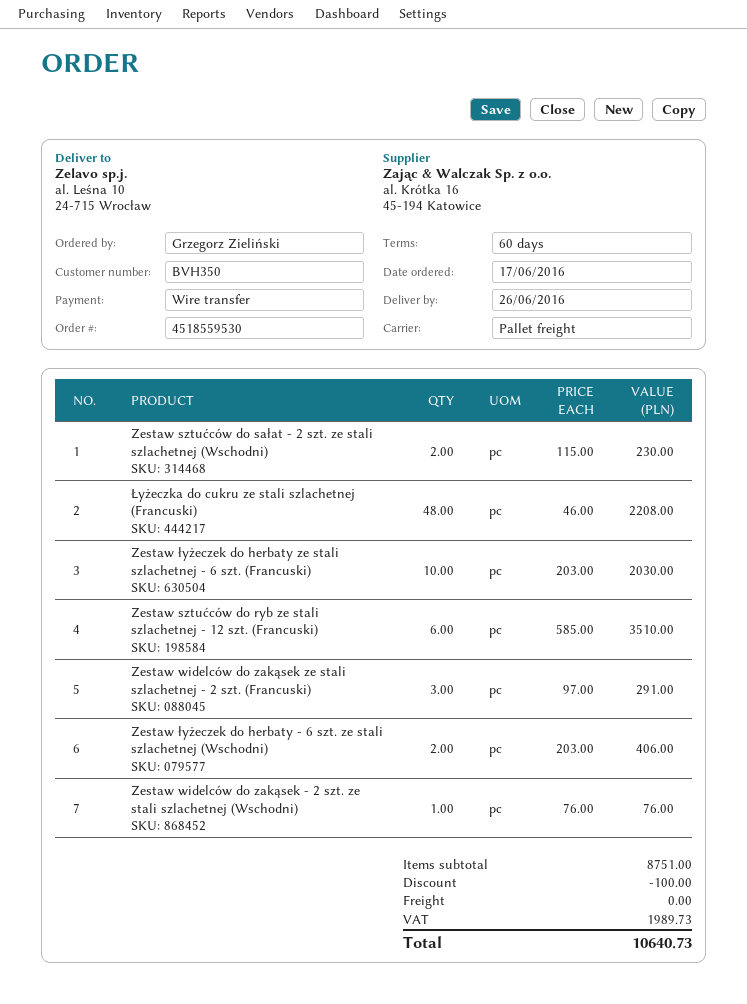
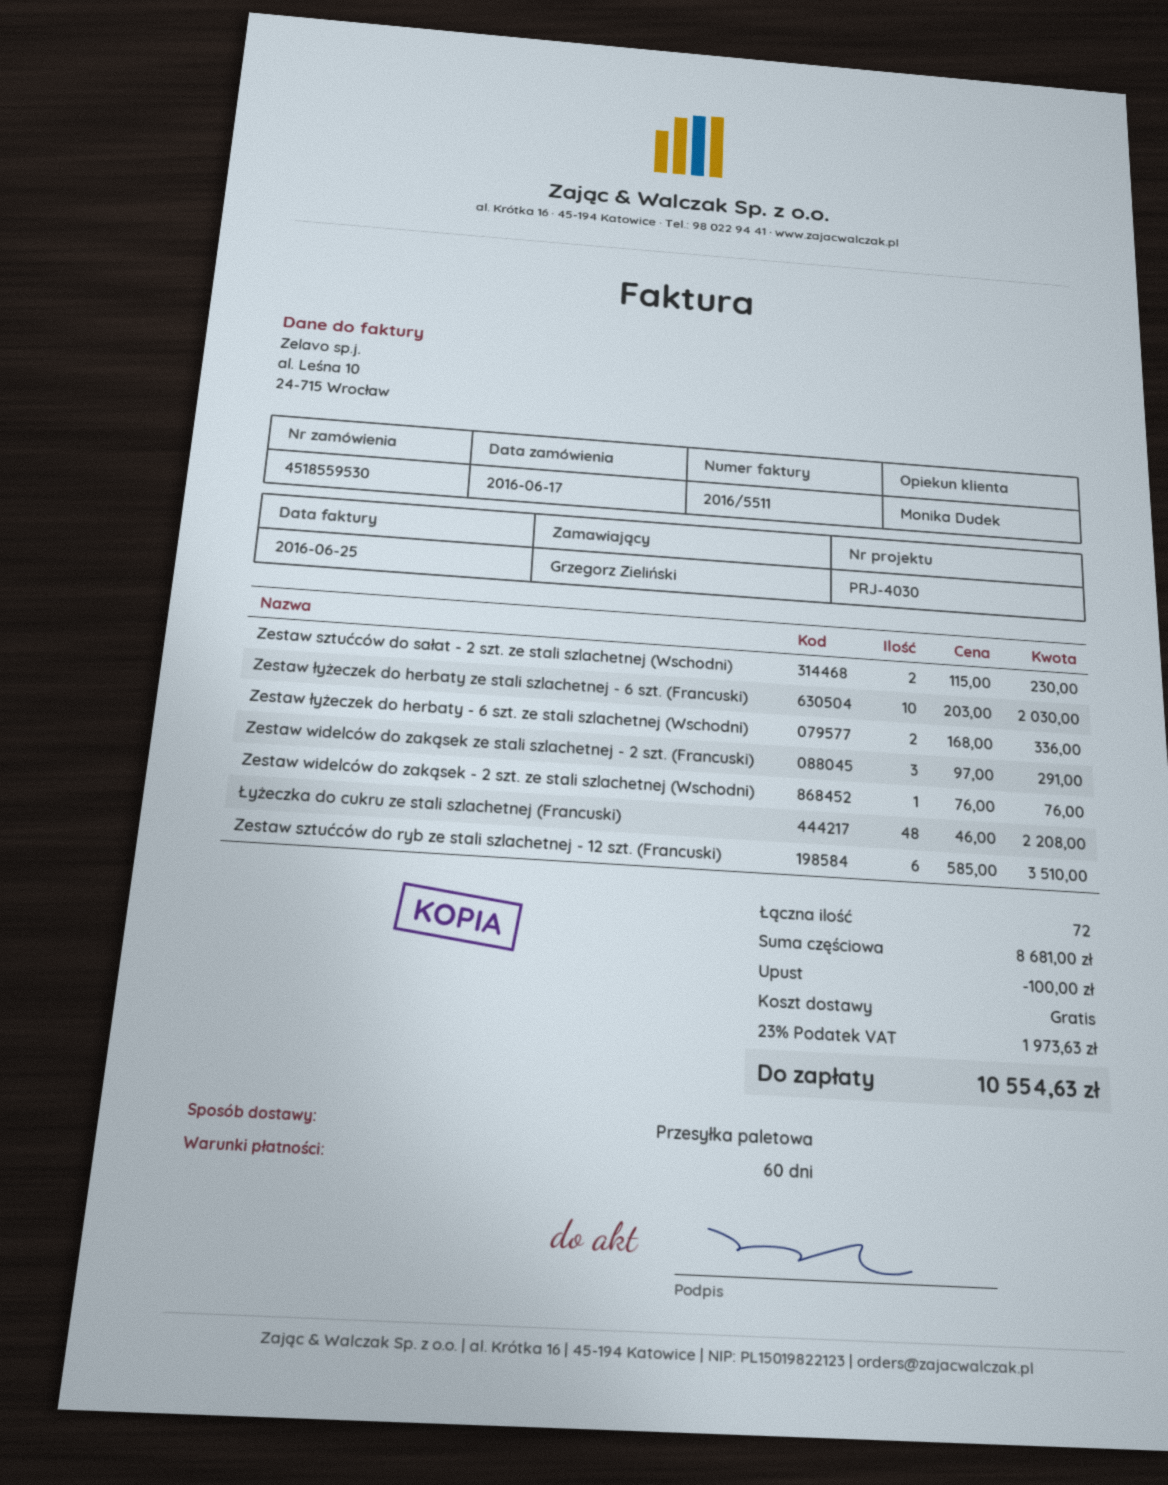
Zestaw łyżeczek do herbaty - 6 szt. ze stali szlachetnej (Wschodni): 2 x 203.00 = 406.00 -> 2 x 168.00 = 336.00
subtotal: 8751.00 -> 8681.00
tax: 1989.73 -> 1973.63
total: 10640.73 -> 10554.63

